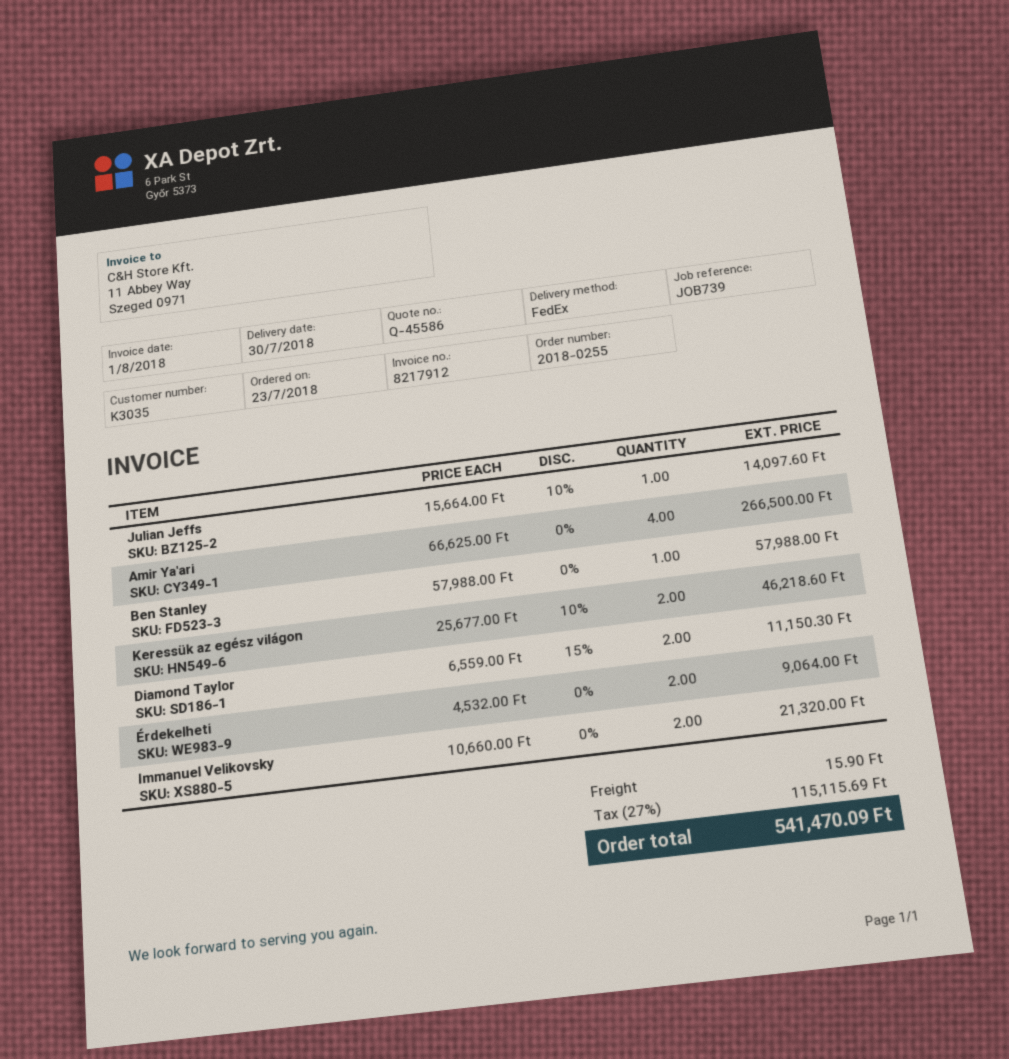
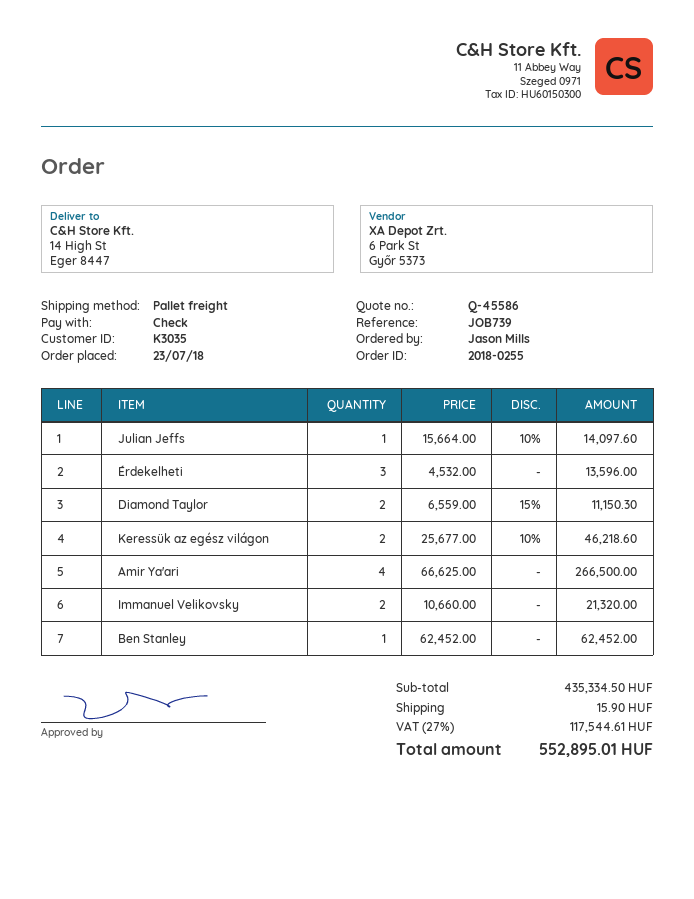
shipping method: FedEx -> pallet freight
Ben Stanley: 1 x 57988.00 = 57988.00 -> 1 x 62452.00 = 62452.00
Érdekelheti: 2 x 4532.00 = 9064.00 -> 3 x 4532.00 = 13596.00
tax: 27% = 115115.69 -> 27% = 117544.61
total: 541470.09 -> 552895.01

